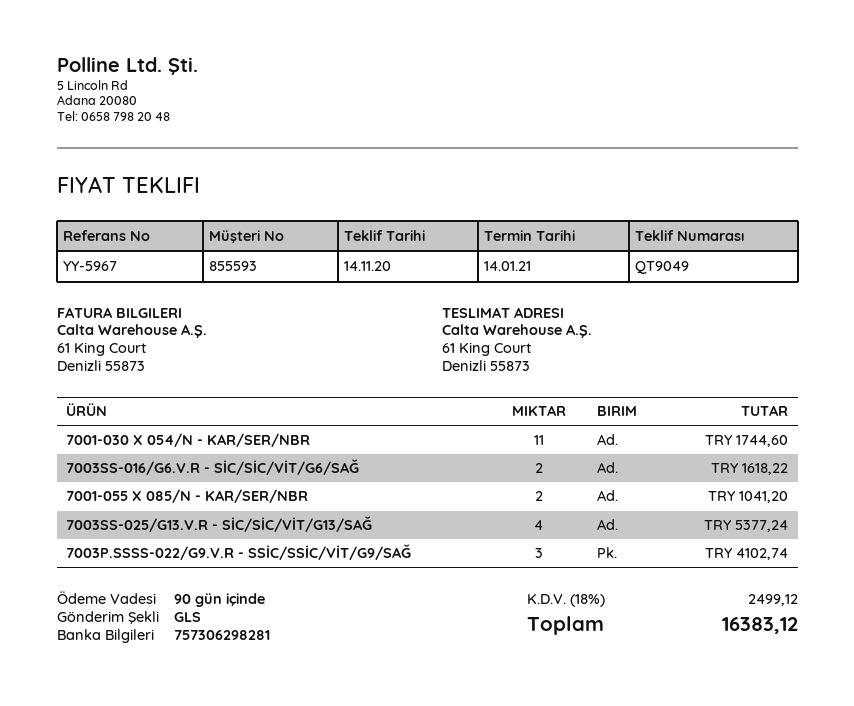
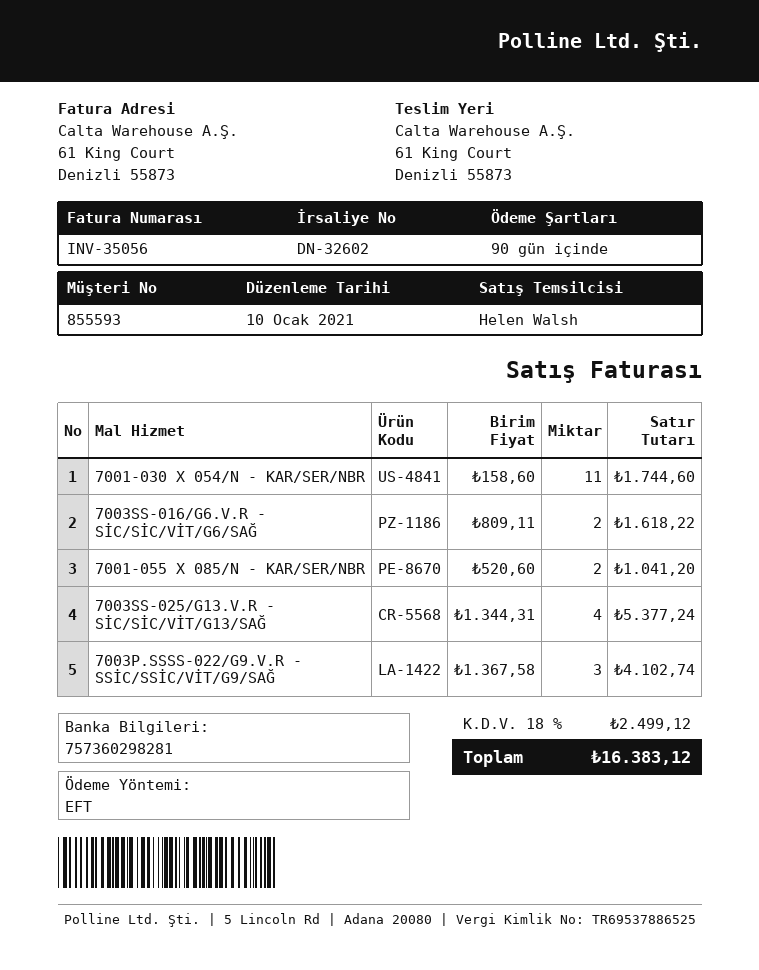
bank account: 757306298281 -> 757360298281

